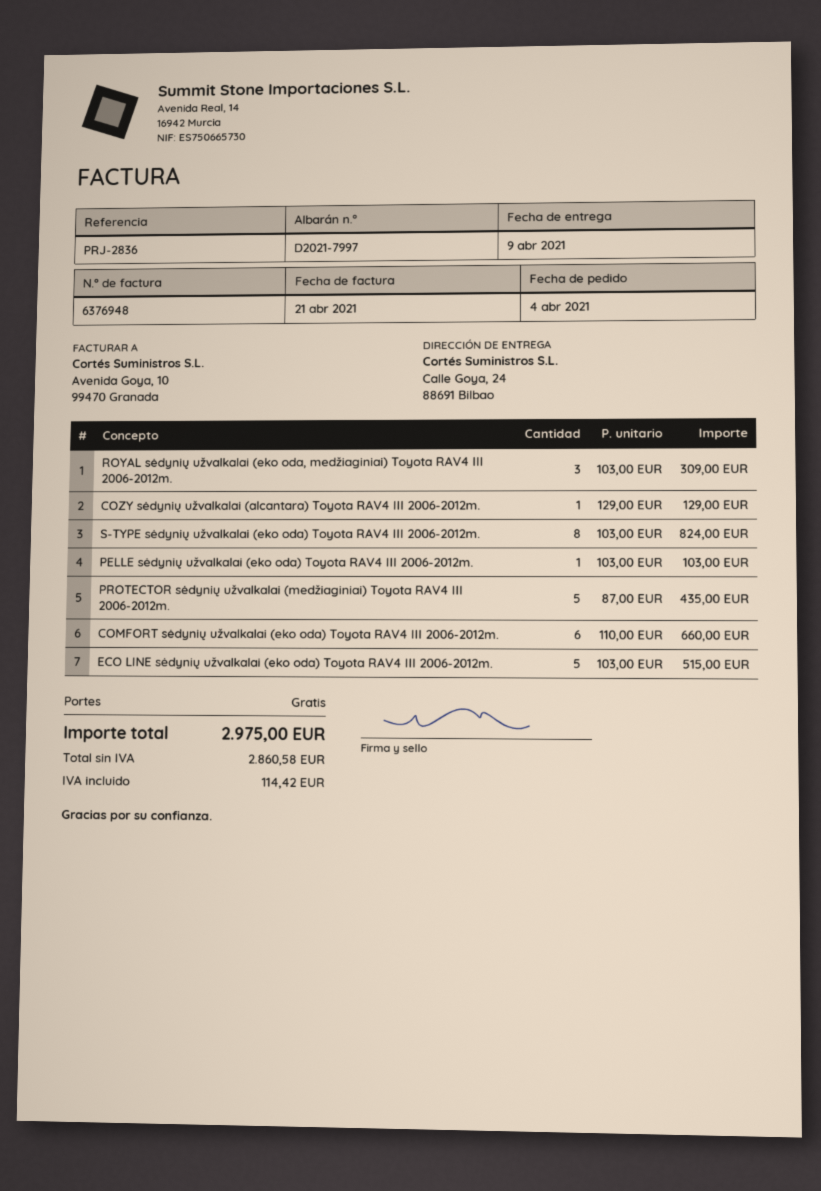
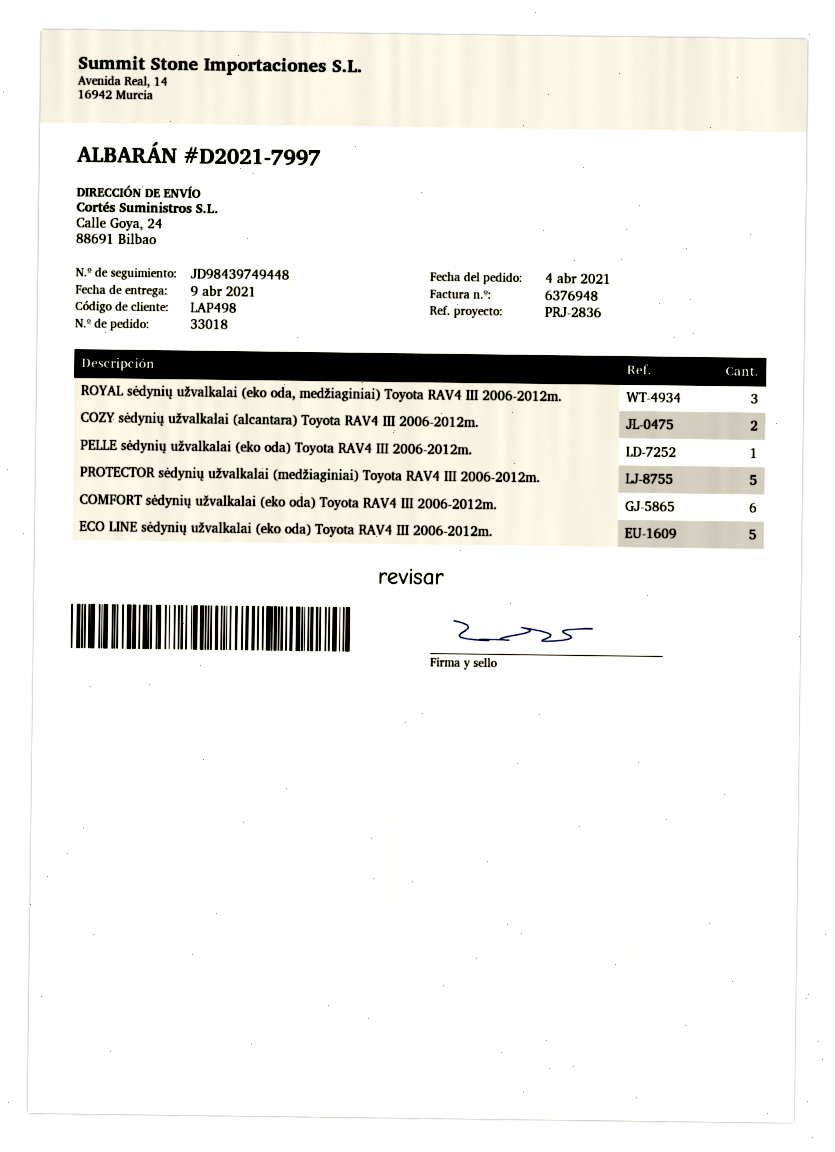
COZY sėdynių užvalkalai (alcantara) Toyota RAV4 III 2006-2012m.: 1 -> 2
S-TYPE sėdynių užvalkalai (eko oda) Toyota RAV4 III 2006-2012m.: 8 -> none

